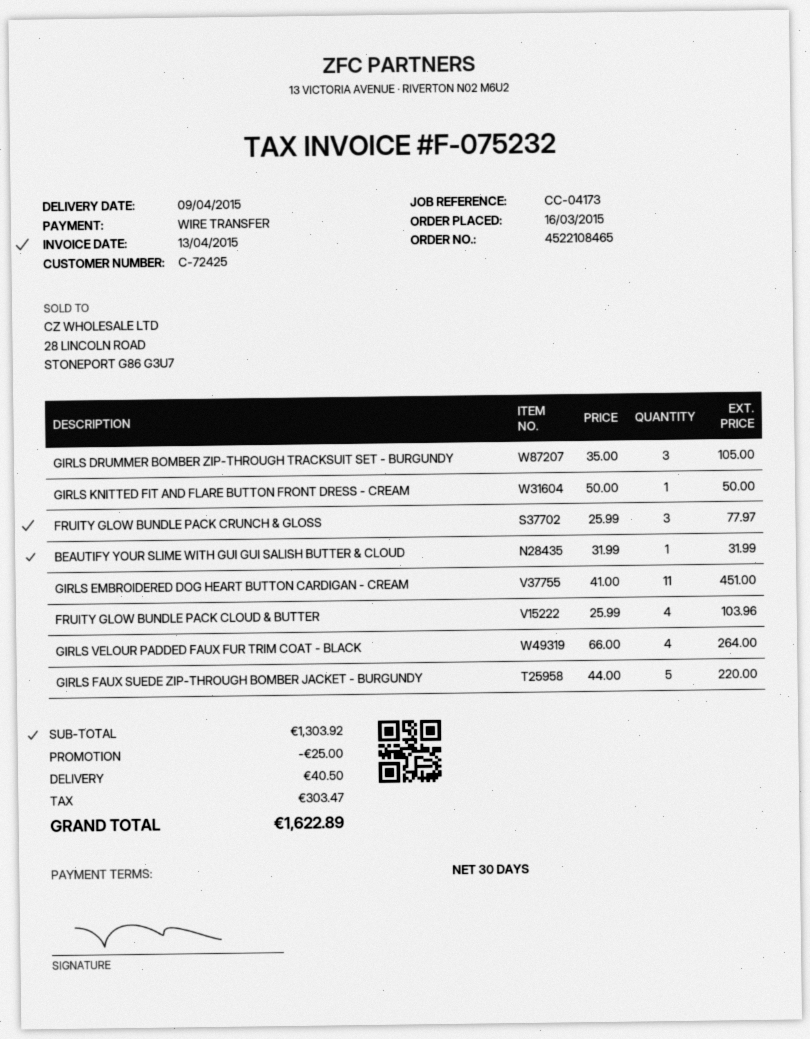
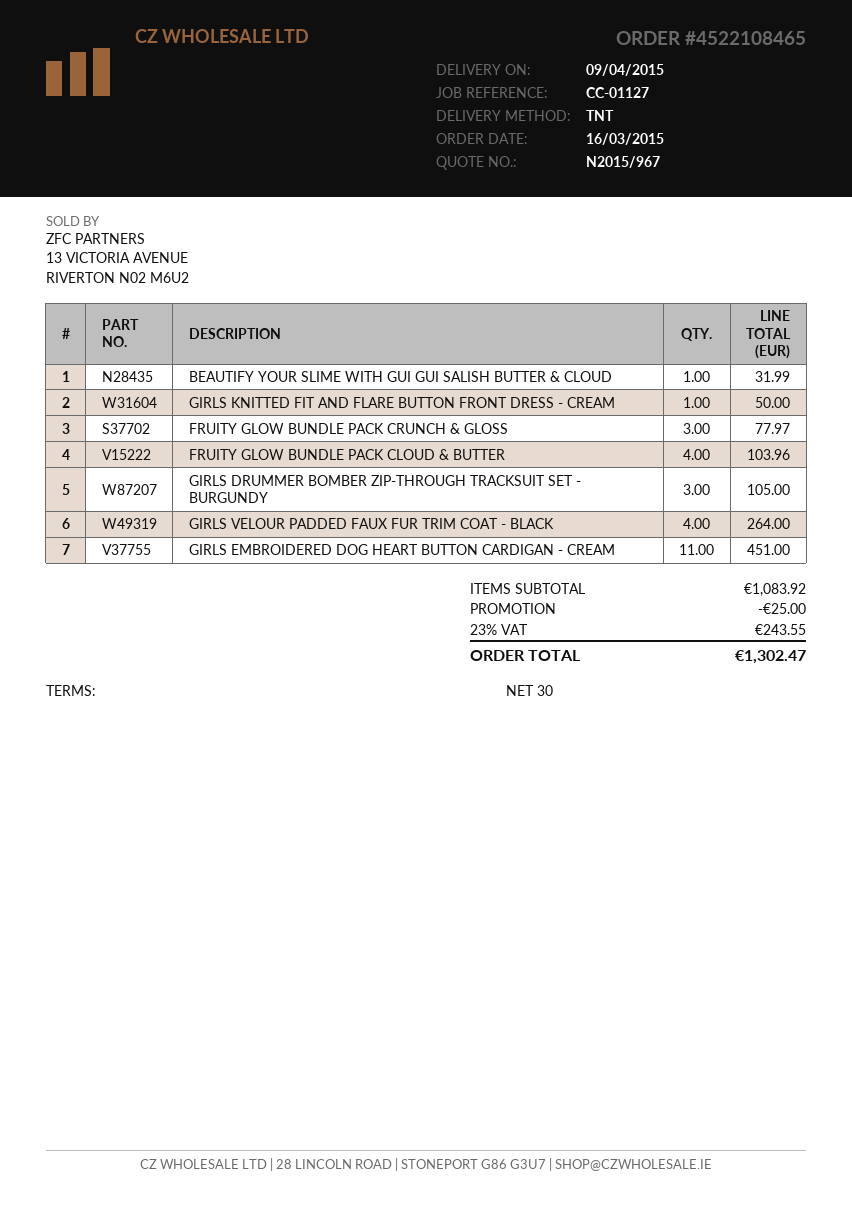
reference: CC-04173 -> CC-01127
GIRLS FAUX SUEDE ZIP-THROUGH BOMBER JACKET - BURGUNDY: 5 for 220.00 -> none
subtotal: 1303.92 -> 1083.92
shipping: 40.50 -> none
tax: 303.47 -> 243.55
total: 1622.89 -> 1302.47

